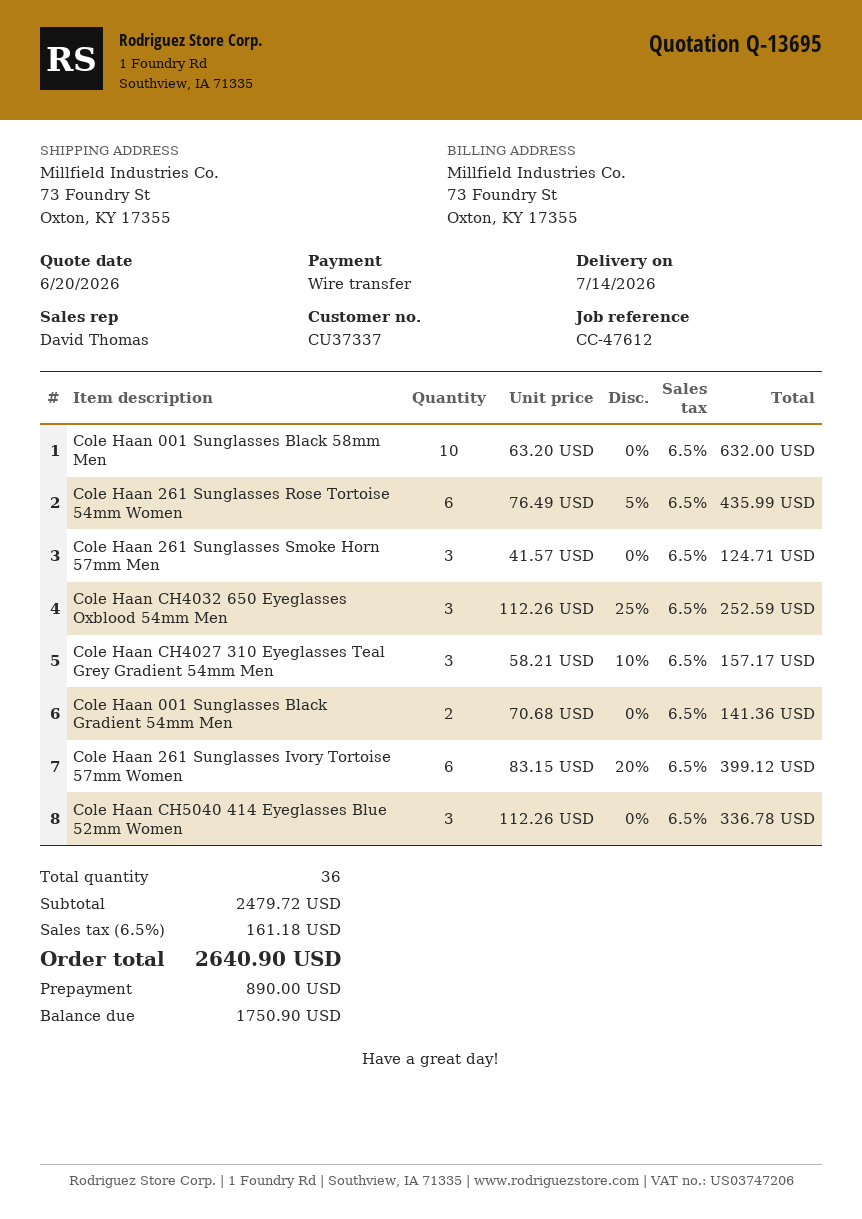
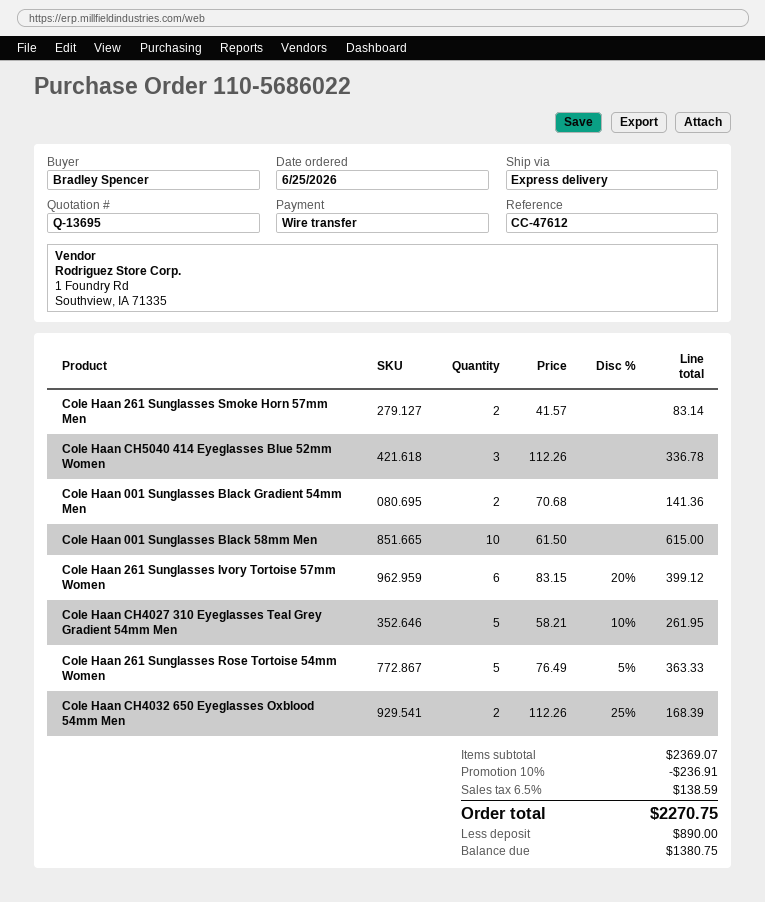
Cole Haan 001 Sunglasses Black 58mm Men: 10 x 63.20 = 632.00 -> 10 x 61.50 = 615.00
Cole Haan 261 Sunglasses Rose Tortoise 54mm Women: 6 x 76.49 - 5% = 435.99 -> 5 x 76.49 - 5% = 363.33
Cole Haan 261 Sunglasses Smoke Horn 57mm Men: 3 x 41.57 = 124.71 -> 2 x 41.57 = 83.14
Cole Haan CH4032 650 Eyeglasses Oxblood 54mm Men: 3 x 112.26 - 25% = 252.59 -> 2 x 112.26 - 25% = 168.39
Cole Haan CH4027 310 Eyeglasses Teal Grey Gradient 54mm Men: 3 x 58.21 - 10% = 157.17 -> 5 x 58.21 - 10% = 261.95
subtotal: 2479.72 -> 2369.07
discount: none -> 10% = 236.91
tax: 6.5% = 161.18 -> 6.5% = 138.59
total: 2640.90 -> 2270.75
balance: 1750.90 -> 1380.75

